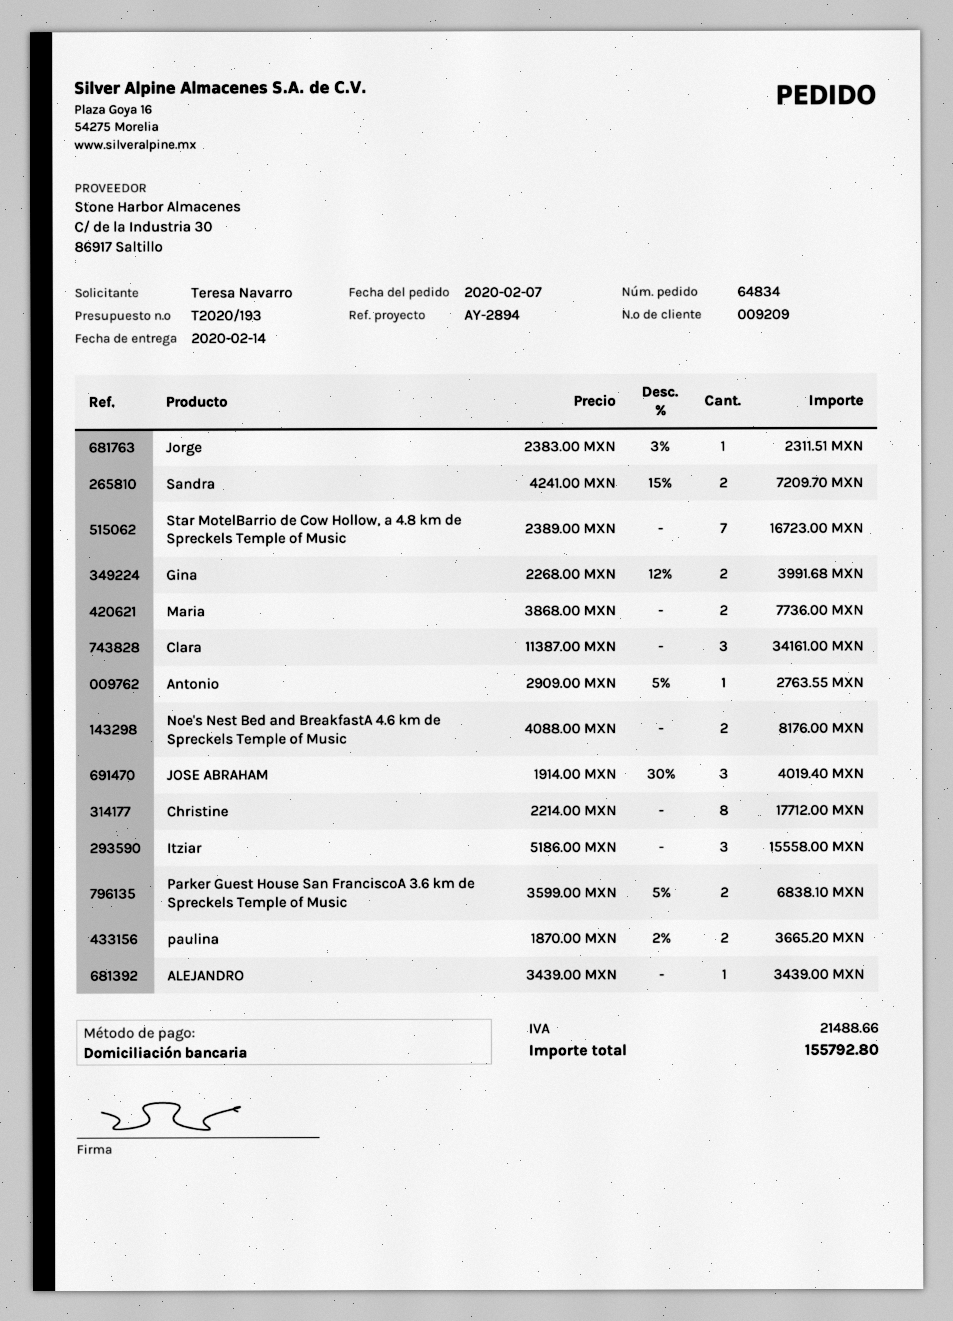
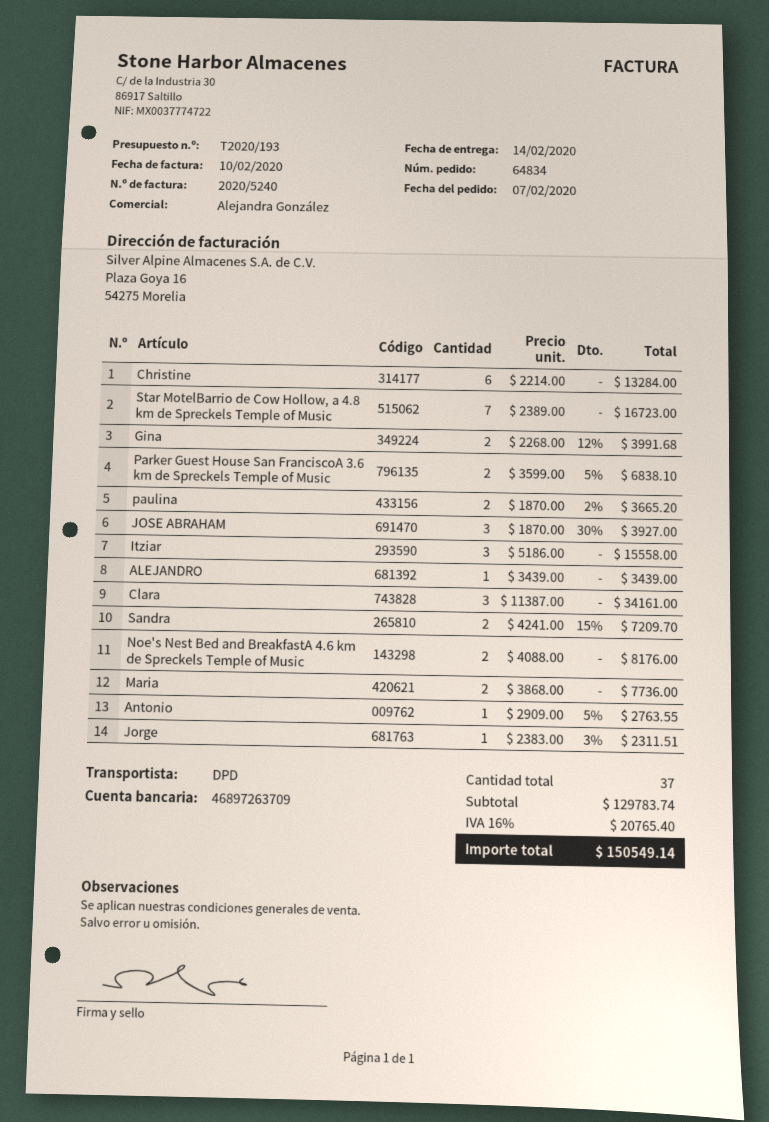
JOSE ABRAHAM: 3 x 1914.00 - 30% = 4019.40 -> 3 x 1870.00 - 30% = 3927.00
Christine: 8 x 2214.00 = 17712.00 -> 6 x 2214.00 = 13284.00
tax: 21488.66 -> 20765.40
total: 155792.80 -> 150549.14

